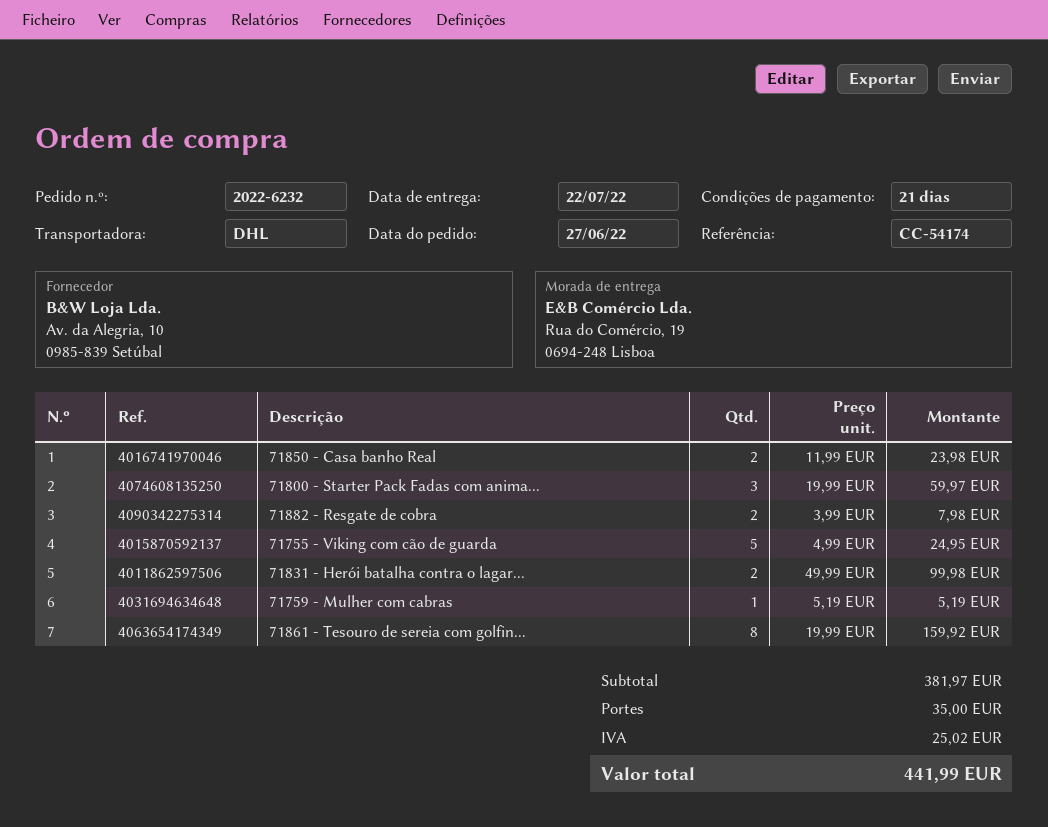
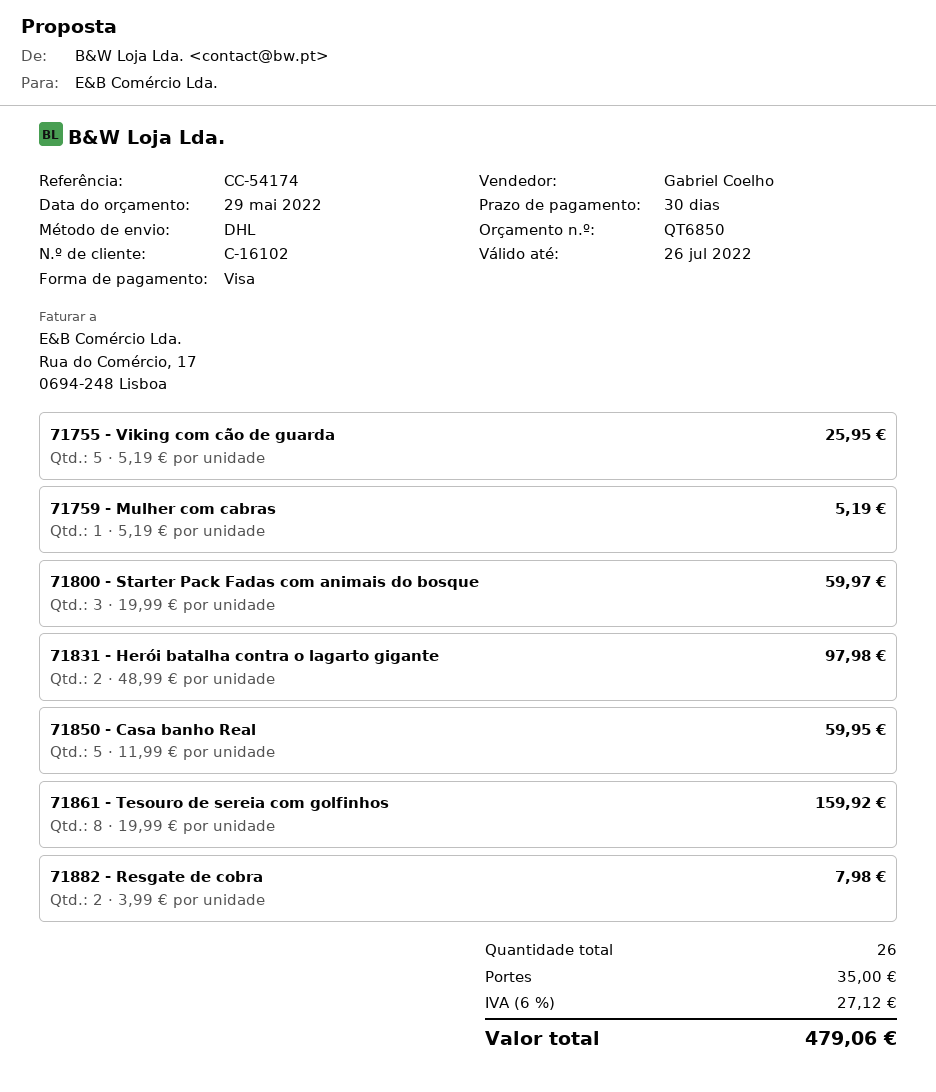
payment terms: 21 days -> 30 days
71850 - Casa banho Real: 2 x 11.99 = 23.98 -> 5 x 11.99 = 59.95
71755 - Viking com cão de guarda: 5 x 4.99 = 24.95 -> 5 x 5.19 = 25.95
71831 - Herói batalha contra o lagar...: 2 x 49.99 = 99.98 -> 2 x 48.99 = 97.98
tax: 25.02 -> 27.12
total: 441.99 -> 479.06

